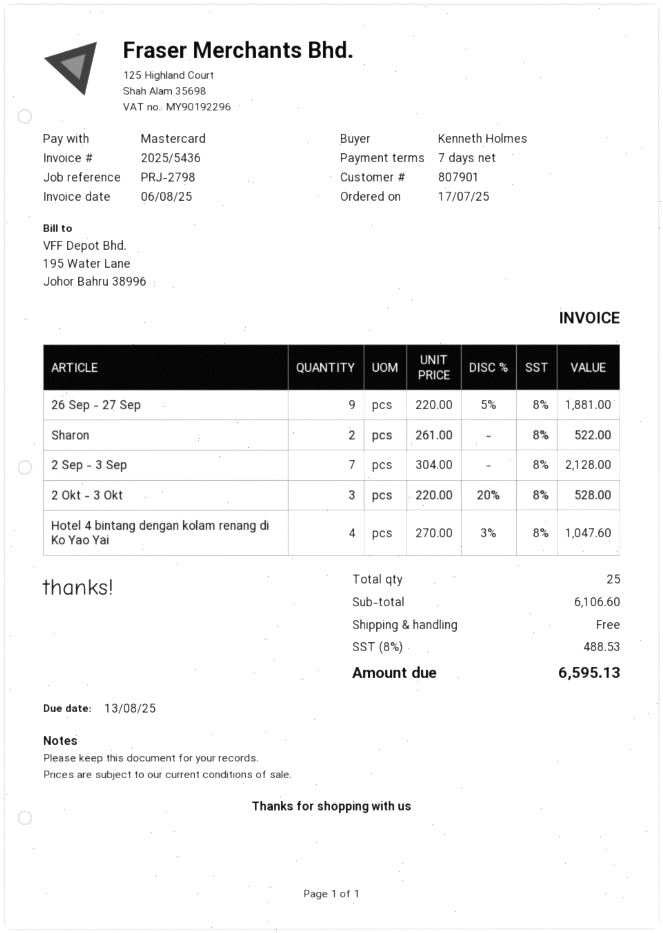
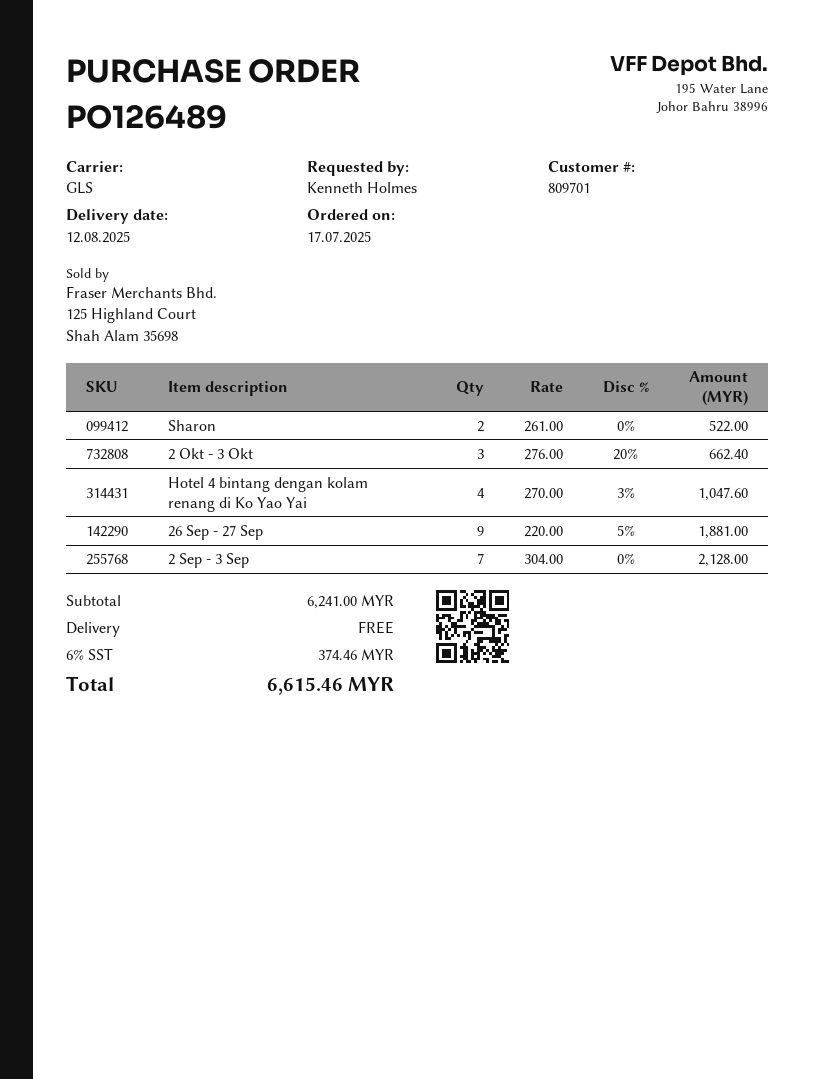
customer number: 807901 -> 809701
2 Okt - 3 Okt: 3 x 220.00 - 20% = 528.00 -> 3 x 276.00 - 20% = 662.40
subtotal: 6106.60 -> 6241.00
tax: 8% = 488.53 -> 6% = 374.46
total: 6595.13 -> 6615.46

